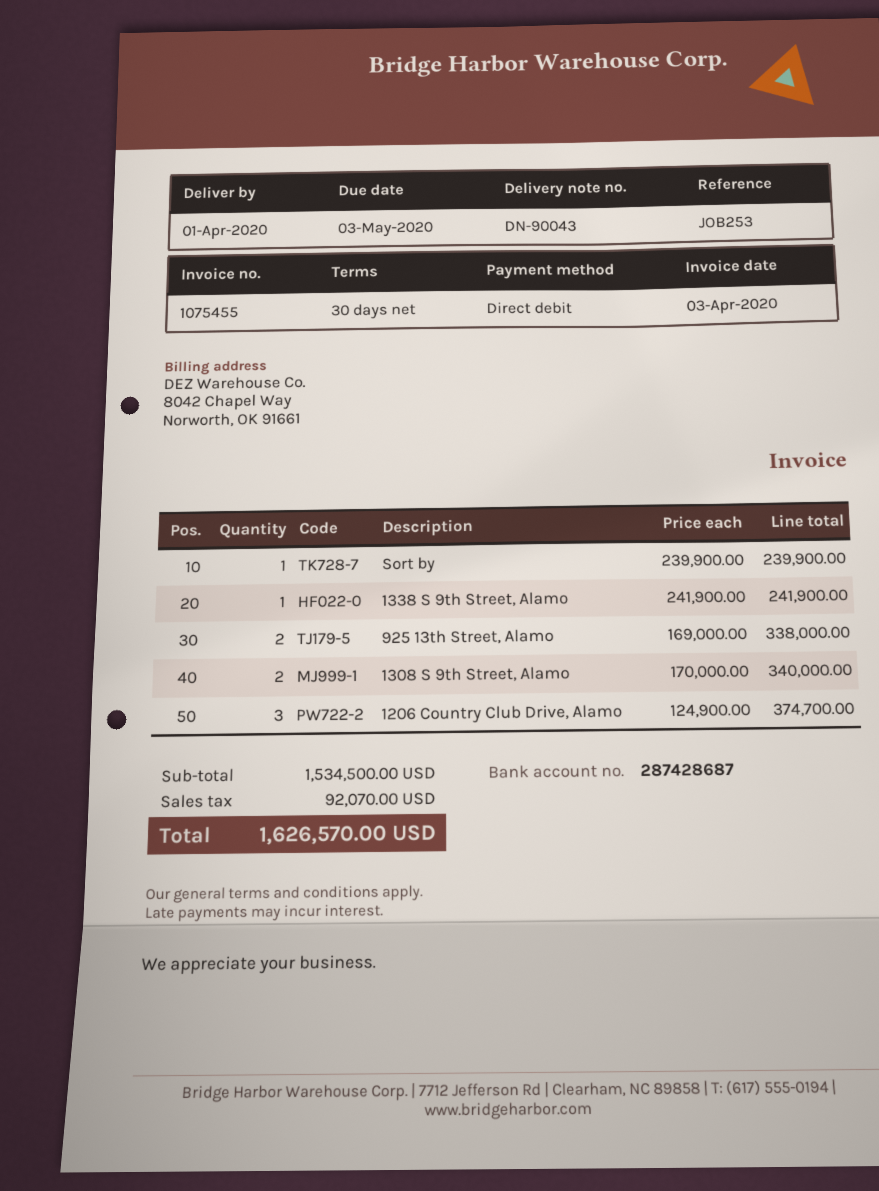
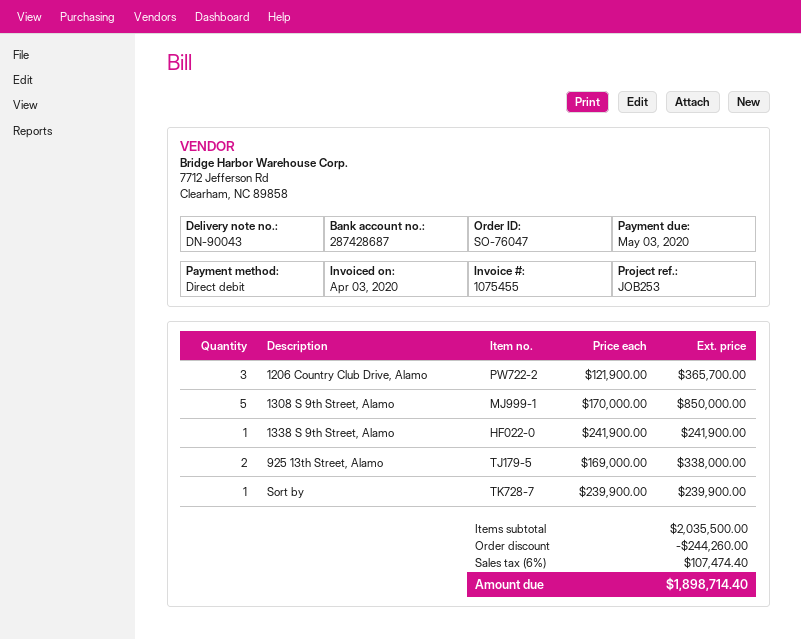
1308 S 9th Street, Alamo: 2 x 170000.00 = 340000.00 -> 5 x 170000.00 = 850000.00
1206 Country Club Drive, Alamo: 3 x 124900.00 = 374700.00 -> 3 x 121900.00 = 365700.00
subtotal: 1534500.00 -> 2035500.00
discount: none -> 244260.00
tax: 92070.00 -> 107474.40
total: 1626570.00 -> 1898714.40

